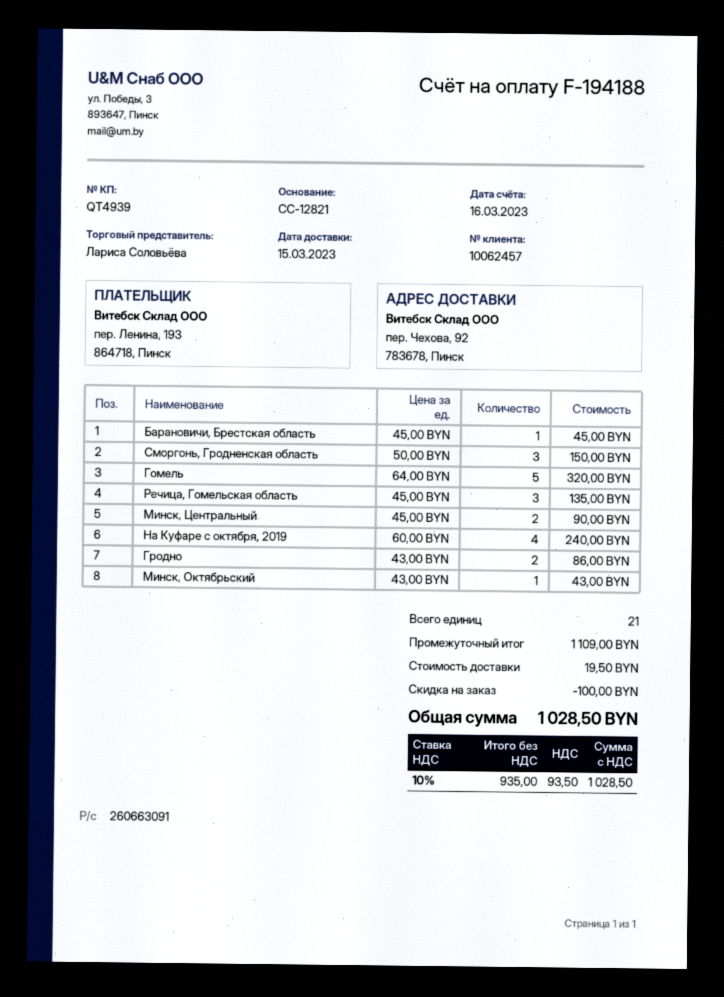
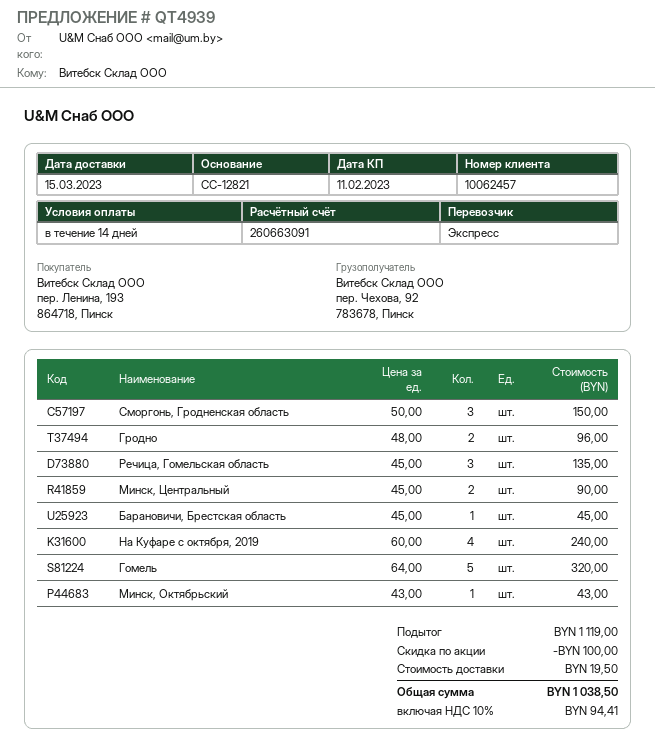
Гродно: 2 x 43.00 = 86.00 -> 2 x 48.00 = 96.00
subtotal: 1109.00 -> 1119.00
tax: 10% = 93.50 -> 10% = 94.41
total: 1028.50 -> 1038.50

